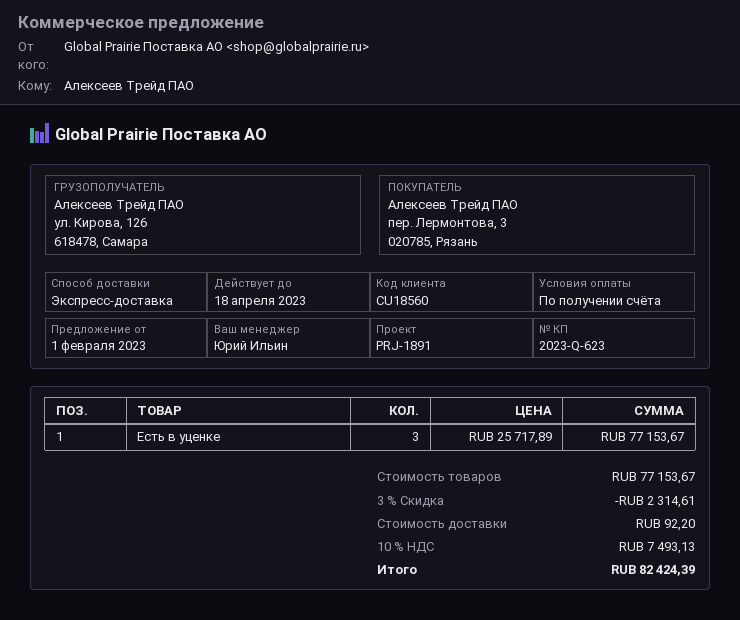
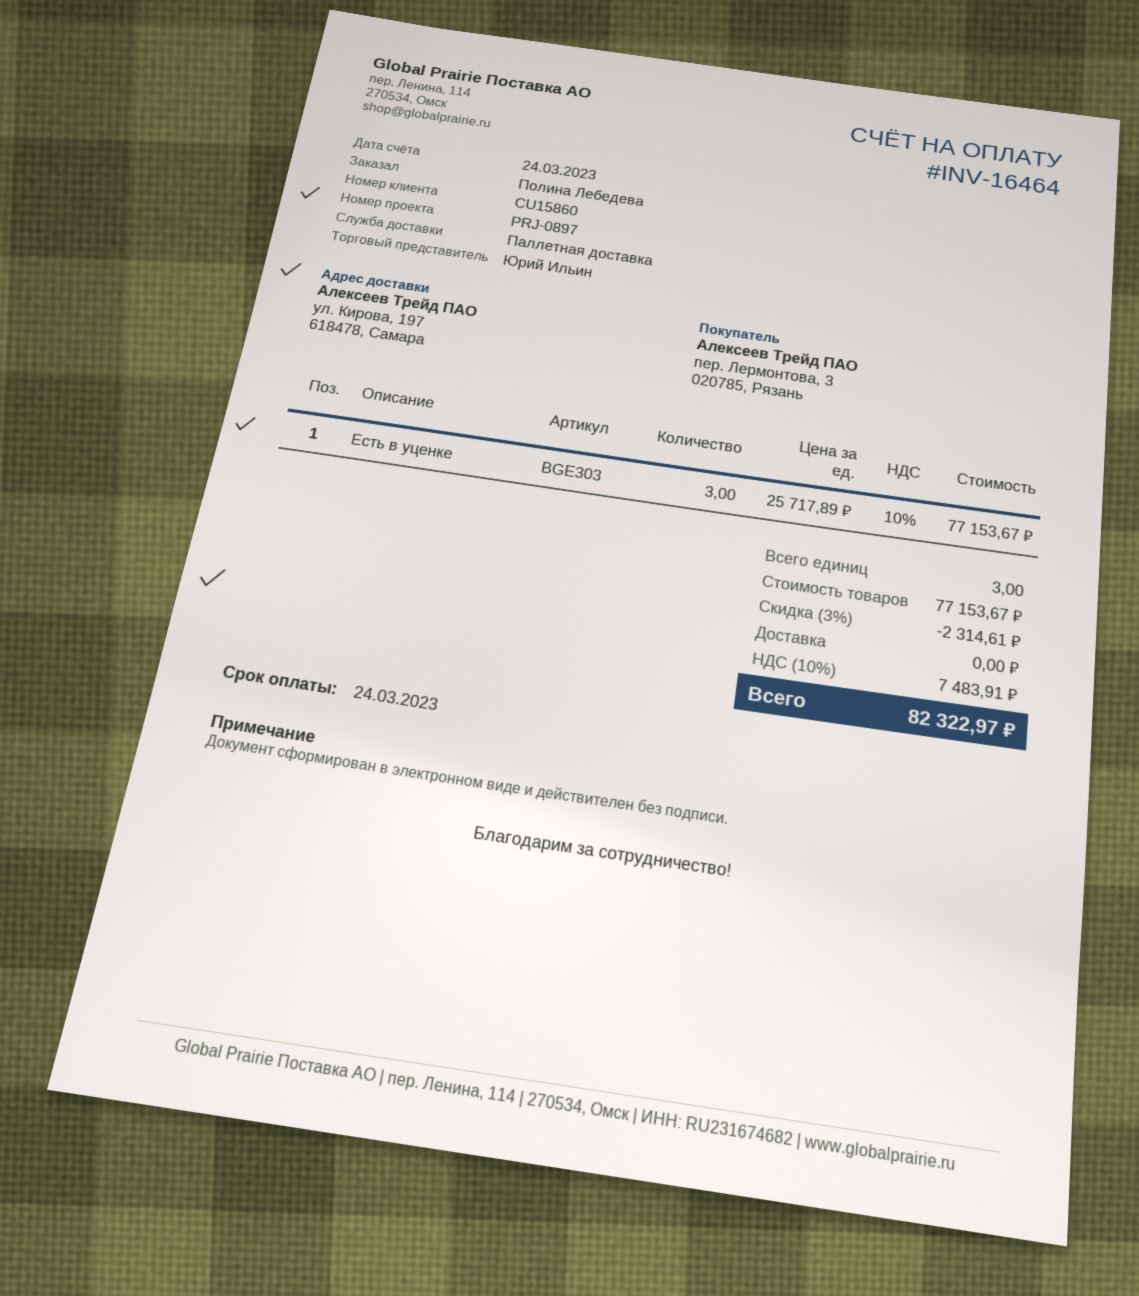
customer number: CU18560 -> CU15860
reference: PRJ-1891 -> PRJ-0897
shipping method: express -> pallet freight
ship to: ул. Кирова, 126, 618478, Самара -> ул. Кирова, 197, 618478, Самара
shipping: 92.20 -> 0.00
tax: 10% = 7493.13 -> 10% = 7483.91
total: 82424.39 -> 82322.97

